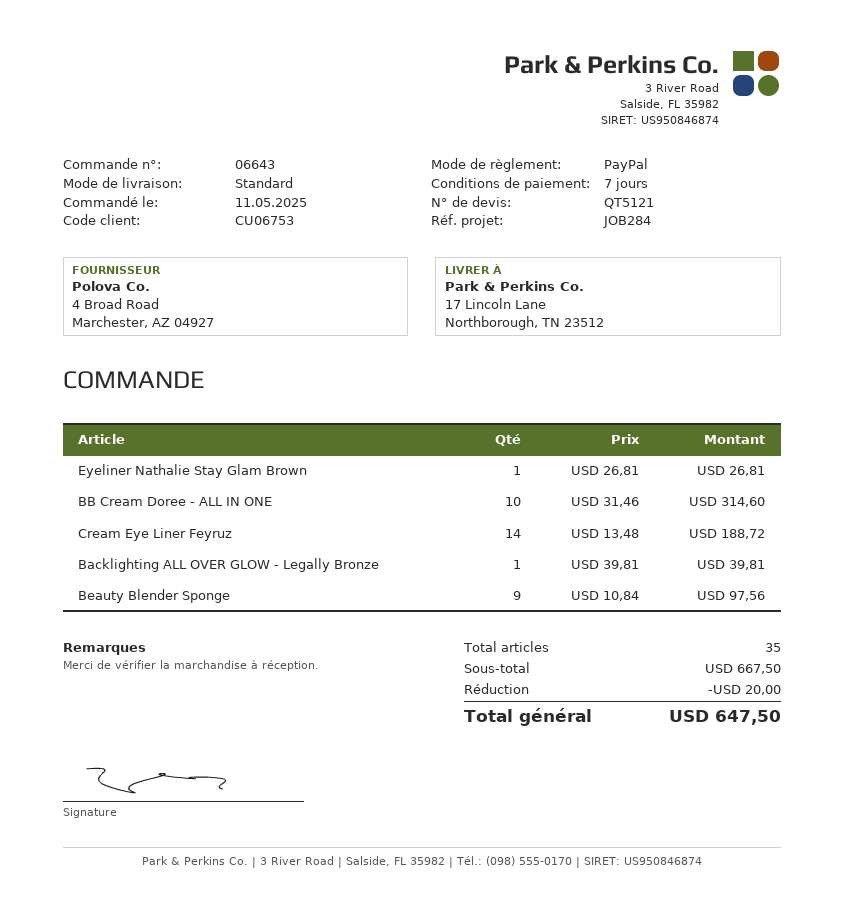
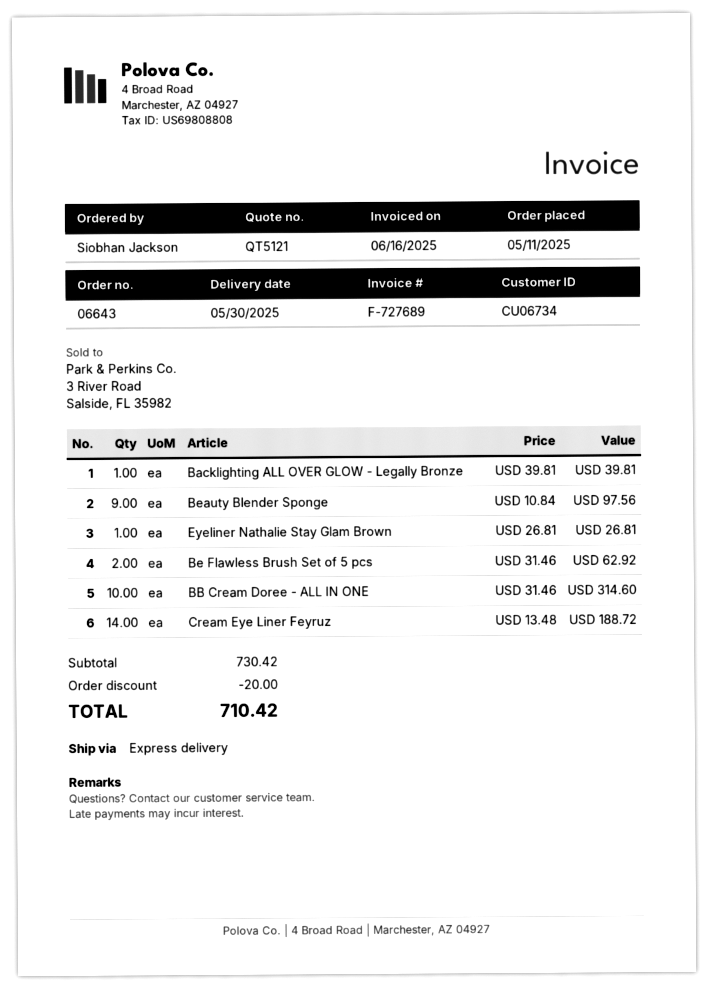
customer number: CU06753 -> CU06734
shipping method: standard -> express
Be Flawless Brush Set of 5 pcs: none -> 2 x 31.46 = 62.92
subtotal: 667.50 -> 730.42
total: 647.50 -> 710.42

